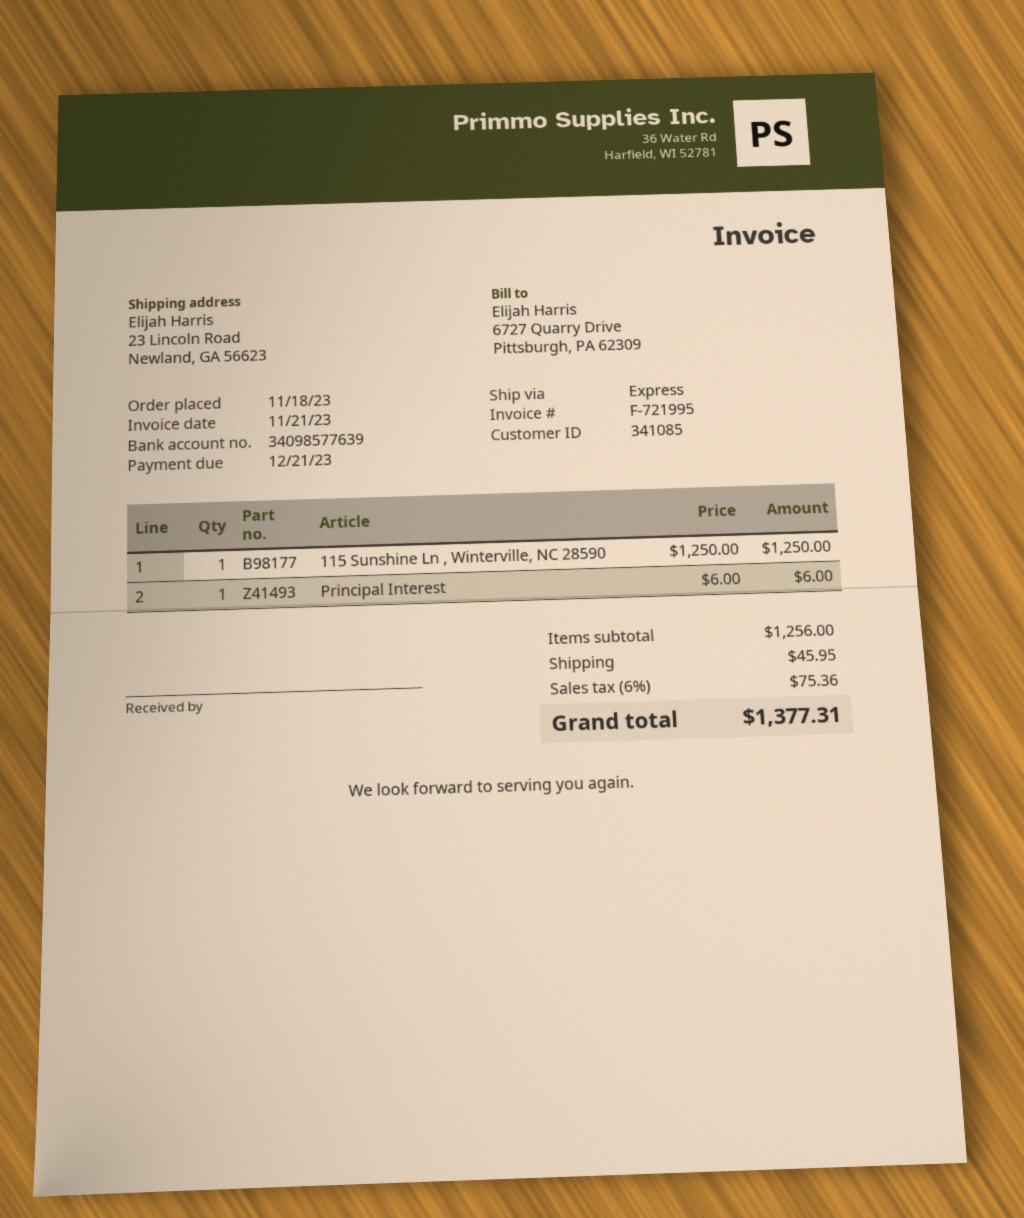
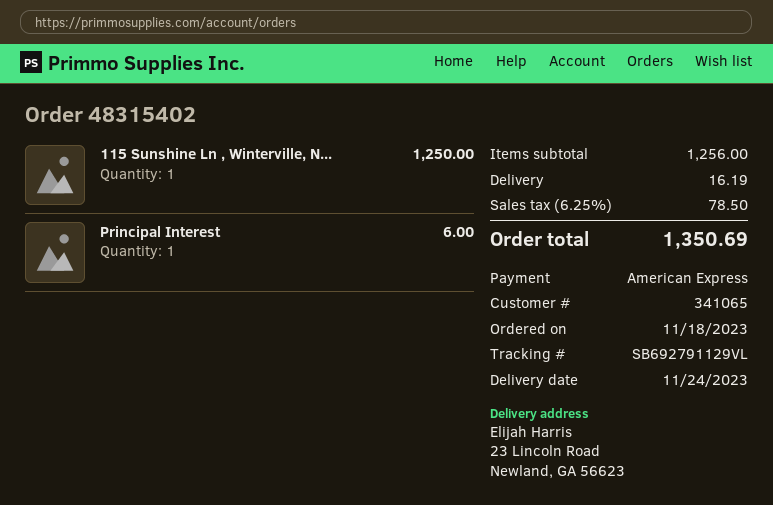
customer number: 341085 -> 341065
shipping: 45.95 -> 16.19
tax: 6% = 75.36 -> 6.25% = 78.50
total: 1377.31 -> 1350.69

